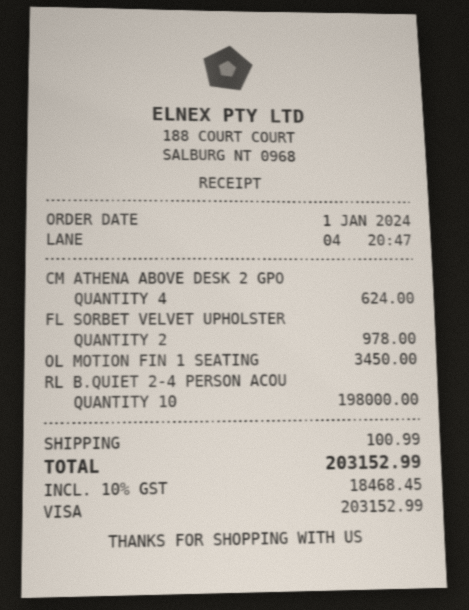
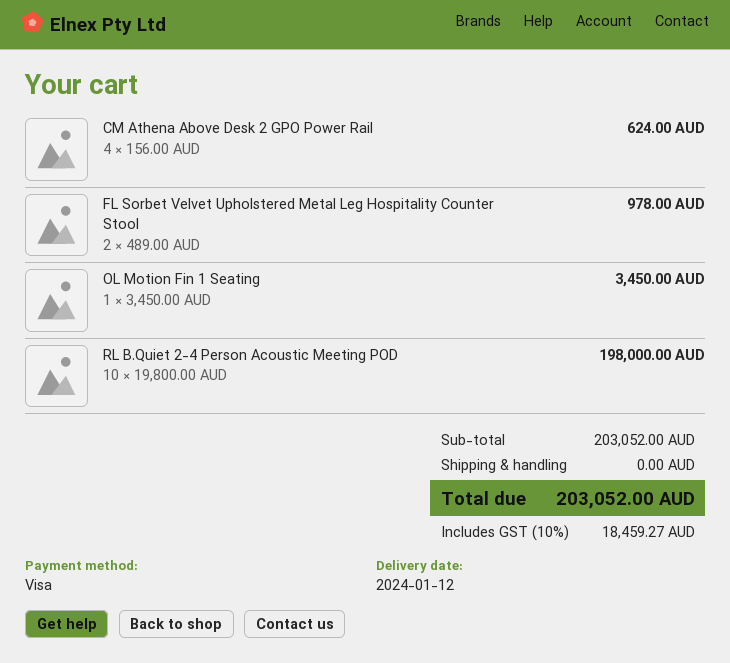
shipping: 100.99 -> 0.00
tax: 10% = 18468.45 -> 10% = 18459.27
total: 203152.99 -> 203052.00

